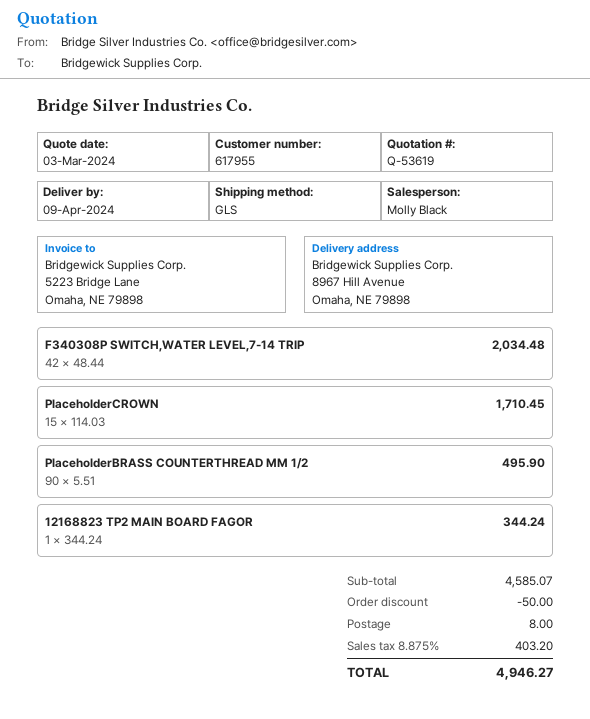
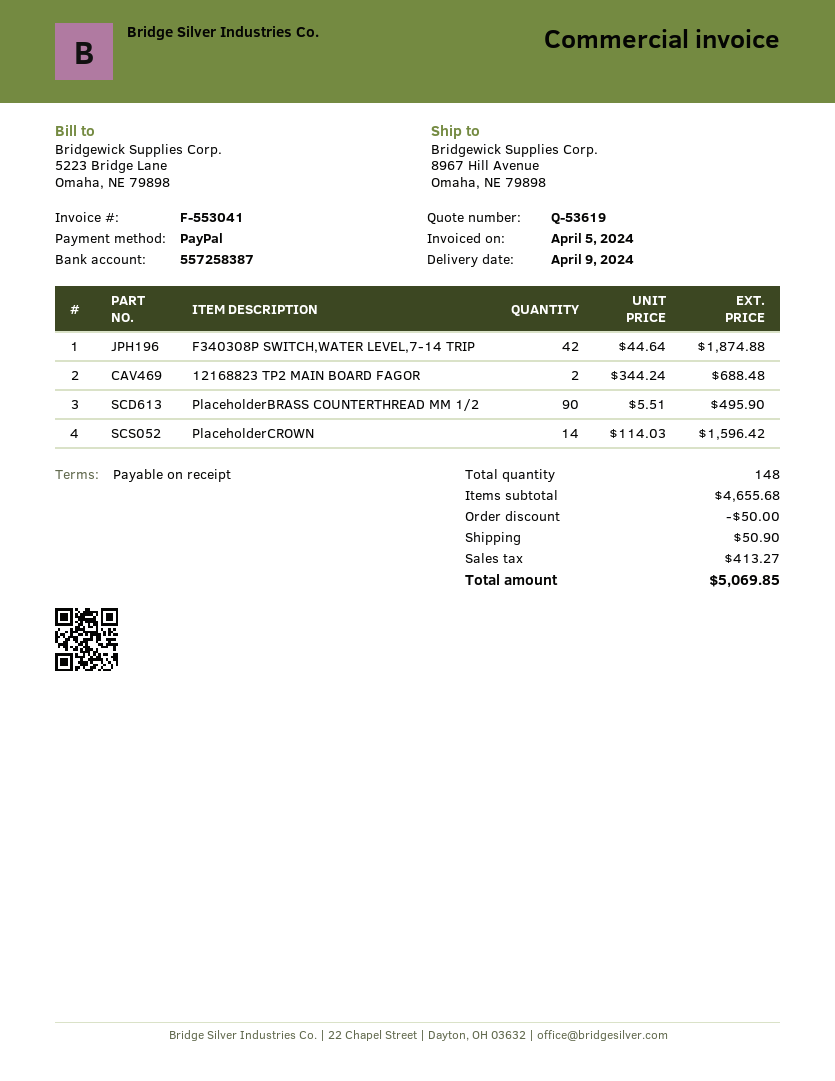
F340308P SWITCH,WATER LEVEL,7-14 TRIP: 42 x 48.44 = 2034.48 -> 42 x 44.64 = 1874.88
PlaceholderCROWN: 15 x 114.03 = 1710.45 -> 14 x 114.03 = 1596.42
12168823 TP2 MAIN BOARD FAGOR: 1 x 344.24 = 344.24 -> 2 x 344.24 = 688.48
subtotal: 4585.07 -> 4655.68
shipping: 8.00 -> 50.90
tax: 403.20 -> 413.27
total: 4946.27 -> 5069.85

